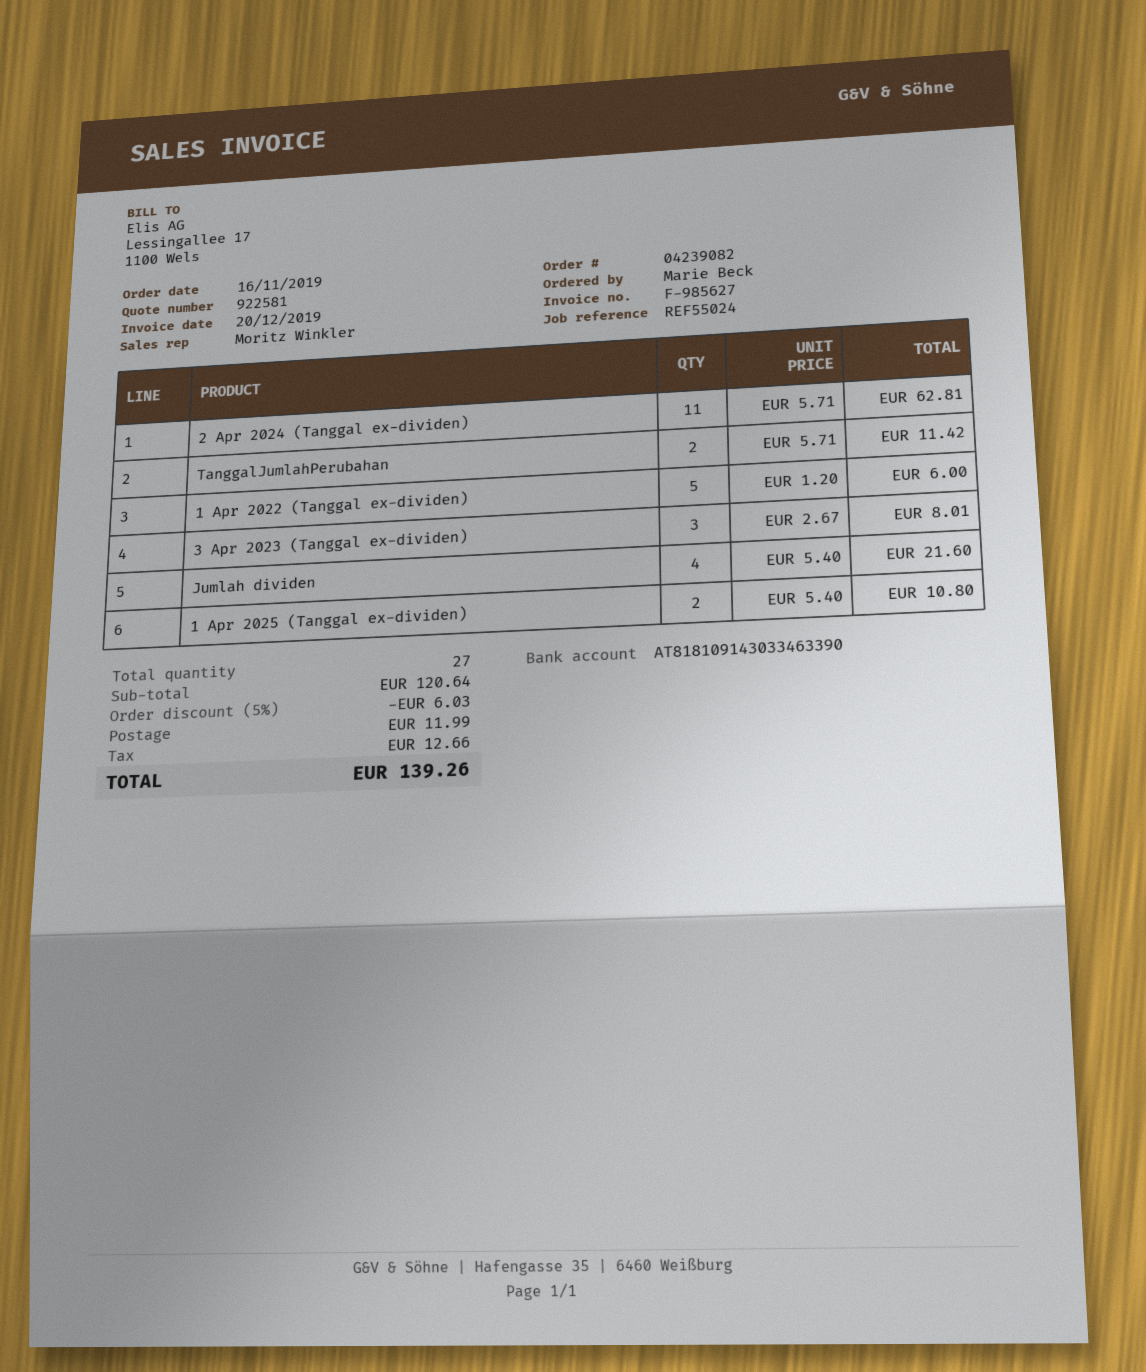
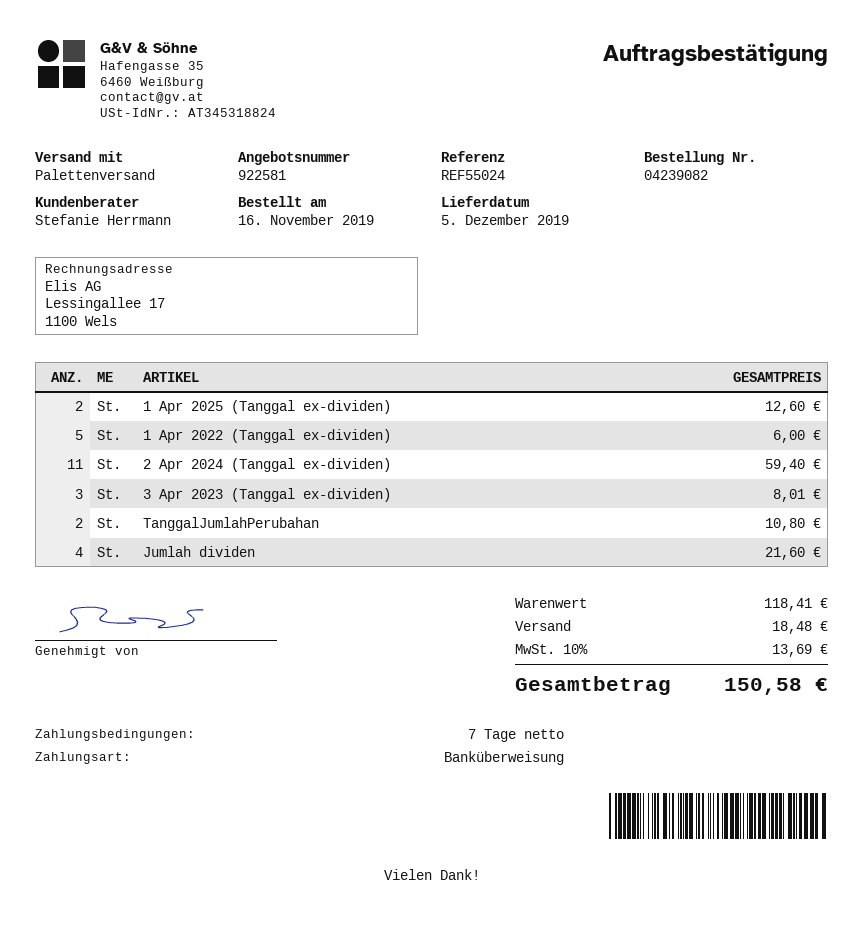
sales rep: Moritz Winkler -> Stefanie Herrmann
2 Apr 2024 (Tanggal ex-dividen): 11 for 62.81 -> 11 for 59.40
TanggalJumlahPerubahan: 2 for 11.42 -> 2 for 10.80
1 Apr 2025 (Tanggal ex-dividen): 2 for 10.80 -> 2 for 12.60
subtotal: 120.64 -> 118.41
discount: 5% = 6.03 -> none
shipping: 11.99 -> 18.48
tax: 12.66 -> 13.69
total: 139.26 -> 150.58

